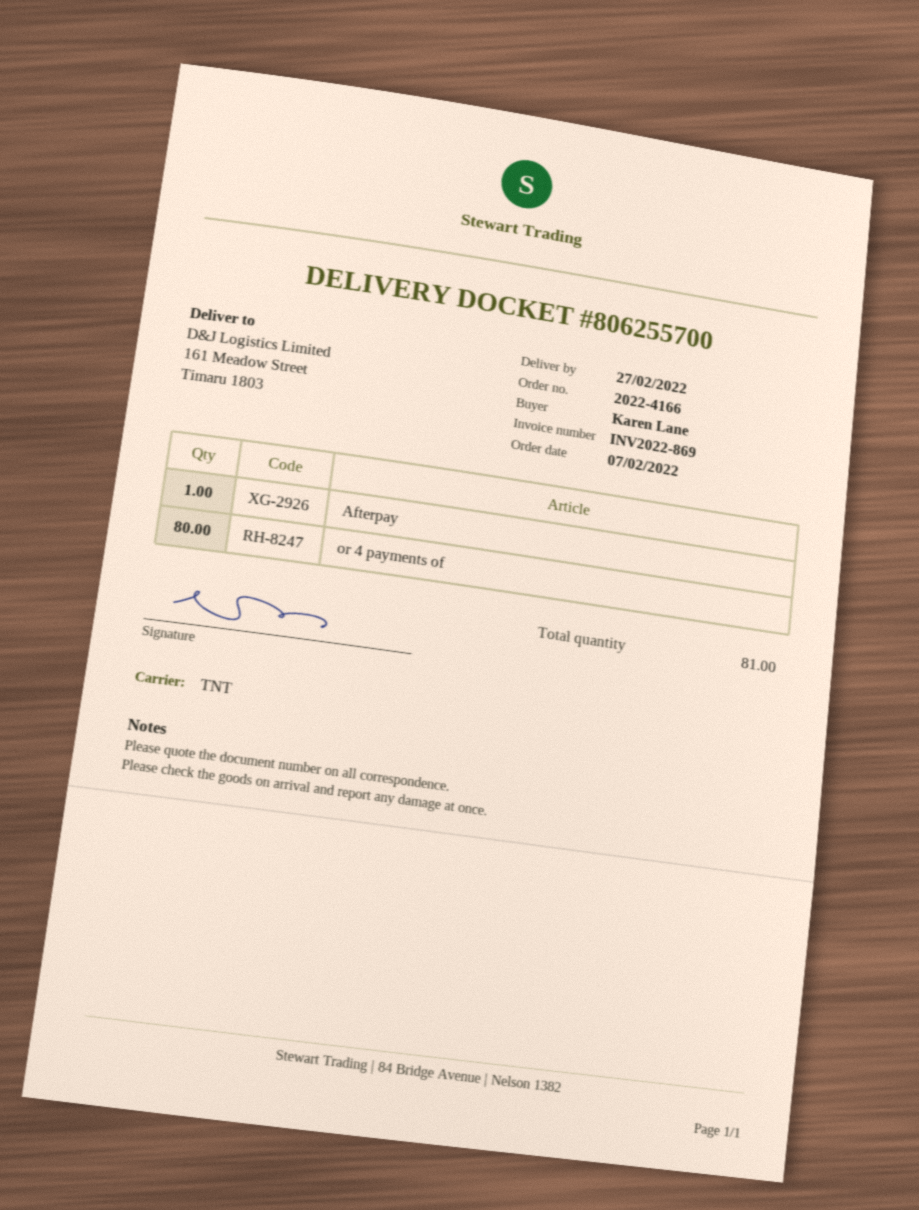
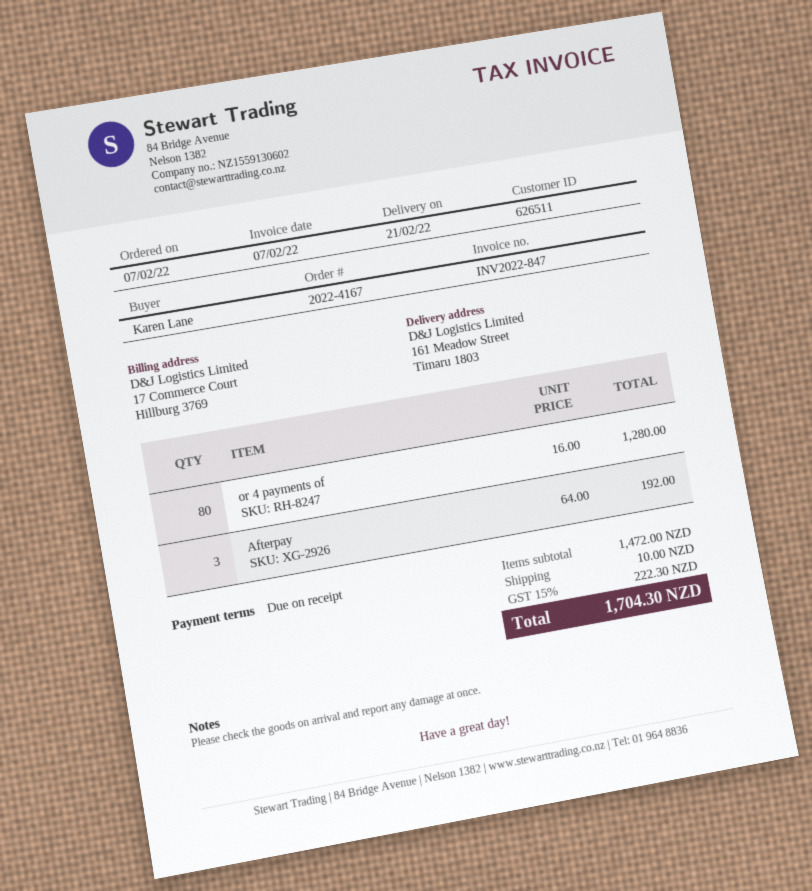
order number: 2022-4166 -> 2022-4167
delivery date: 2022-02-27 -> 2022-02-21
invoice number: INV2022-869 -> INV2022-847
Afterpay: 1 -> 3

